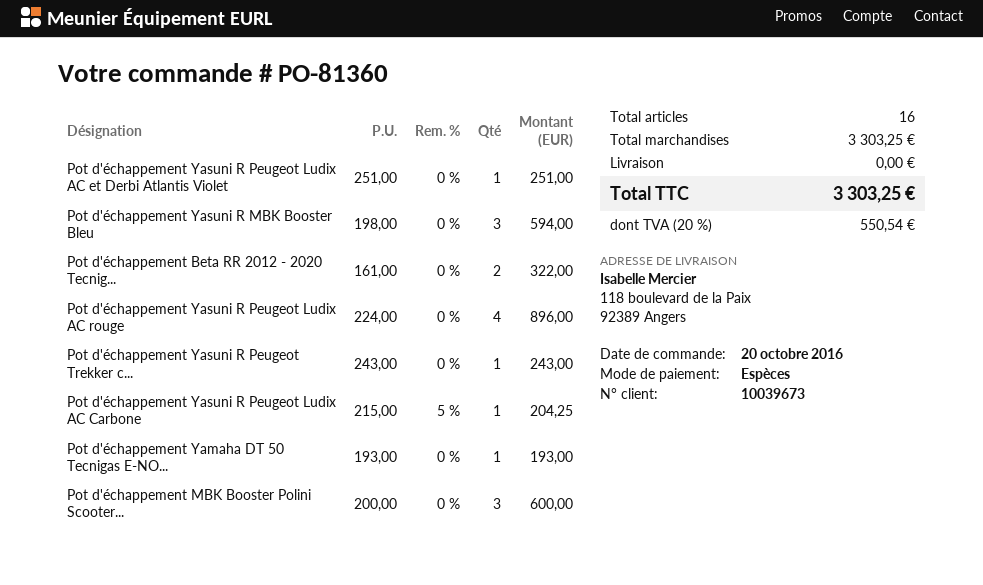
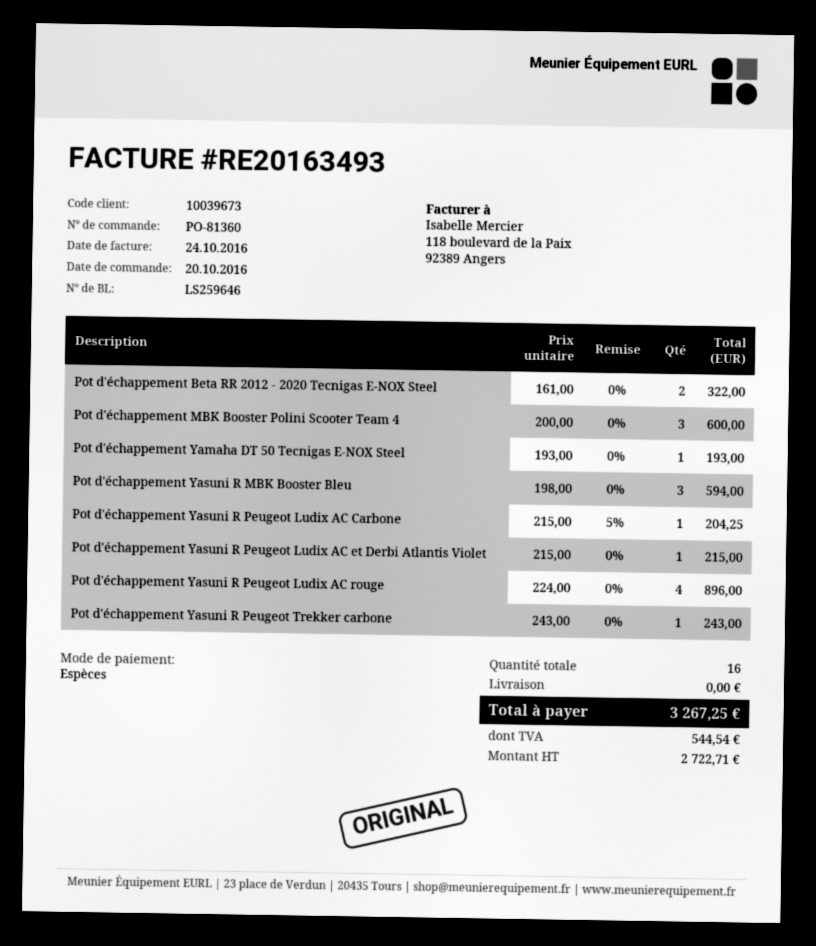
Pot d'échappement Yasuni R Peugeot Ludix AC et Derbi Atlantis Violet: 1 x 251.00 = 251.00 -> 1 x 215.00 = 215.00
tax: 550.54 -> 544.54
total: 3303.25 -> 3267.25

